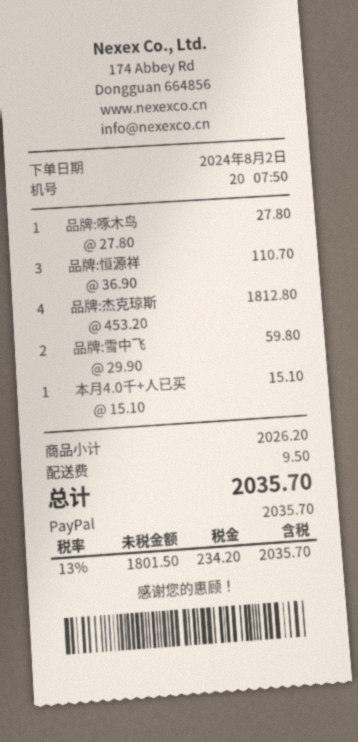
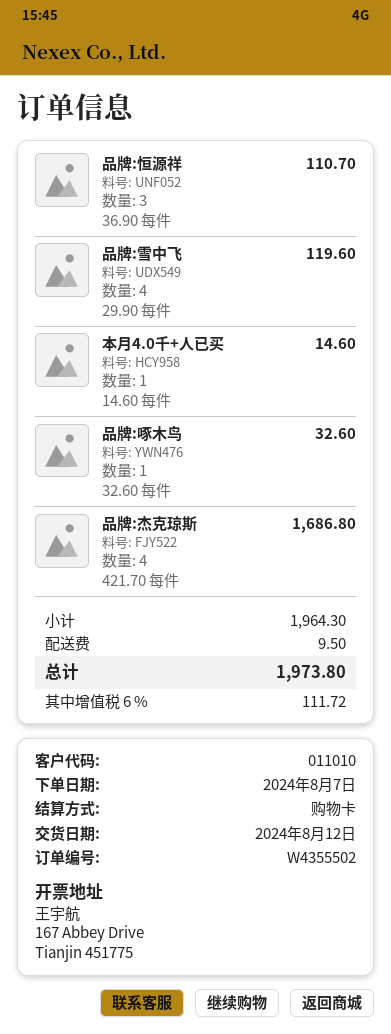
order date: 2024-08-02 -> 2024-08-07
payment method: PayPal -> gift card
品牌:啄木鸟: 1 x 27.80 = 27.80 -> 1 x 32.60 = 32.60
品牌:杰克琼斯: 4 x 453.20 = 1812.80 -> 4 x 421.70 = 1686.80
品牌:雪中飞: 2 x 29.90 = 59.80 -> 4 x 29.90 = 119.60
本月4.0千+人已买: 1 x 15.10 = 15.10 -> 1 x 14.60 = 14.60
subtotal: 2026.20 -> 1964.30
tax: 13% = 234.20 -> 6% = 111.72
total: 2035.70 -> 1973.80

